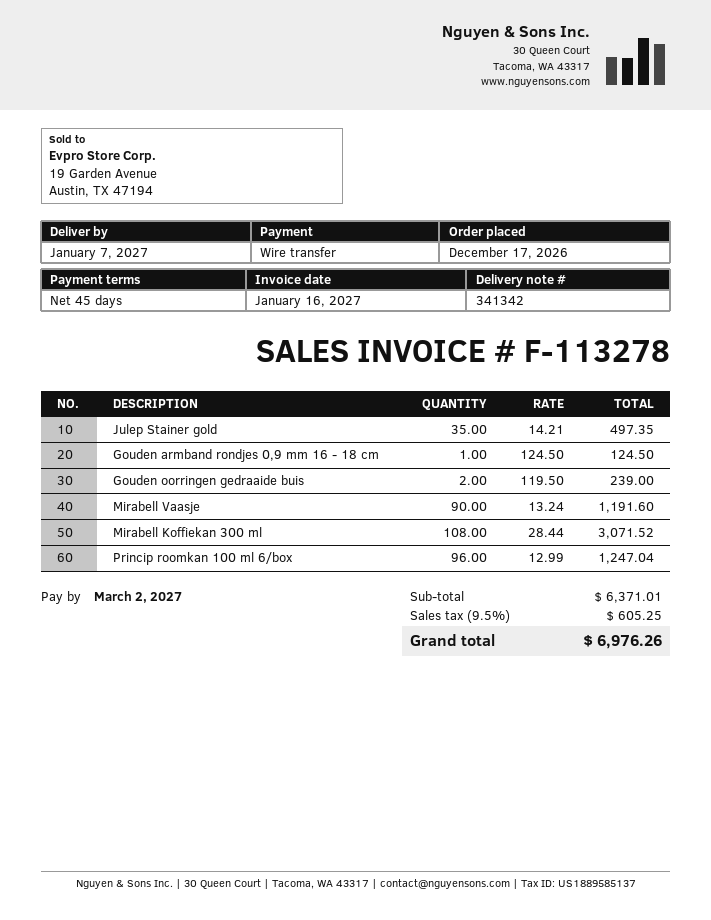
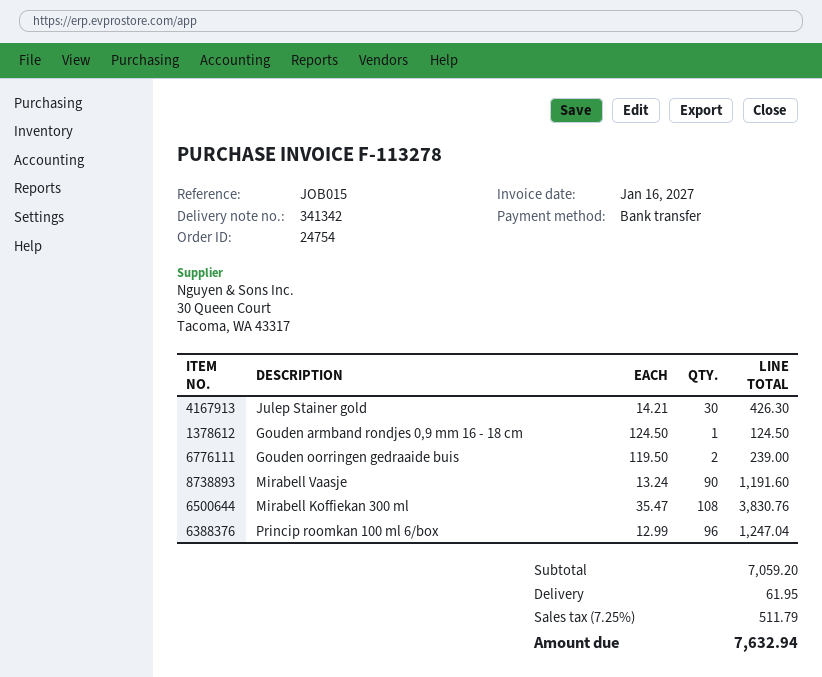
Julep Stainer gold: 35 x 14.21 = 497.35 -> 30 x 14.21 = 426.30
Mirabell Koffiekan 300 ml: 108 x 28.44 = 3071.52 -> 108 x 35.47 = 3830.76
subtotal: 6371.01 -> 7059.20
shipping: none -> 61.95
tax: 9.5% = 605.25 -> 7.25% = 511.79
total: 6976.26 -> 7632.94

